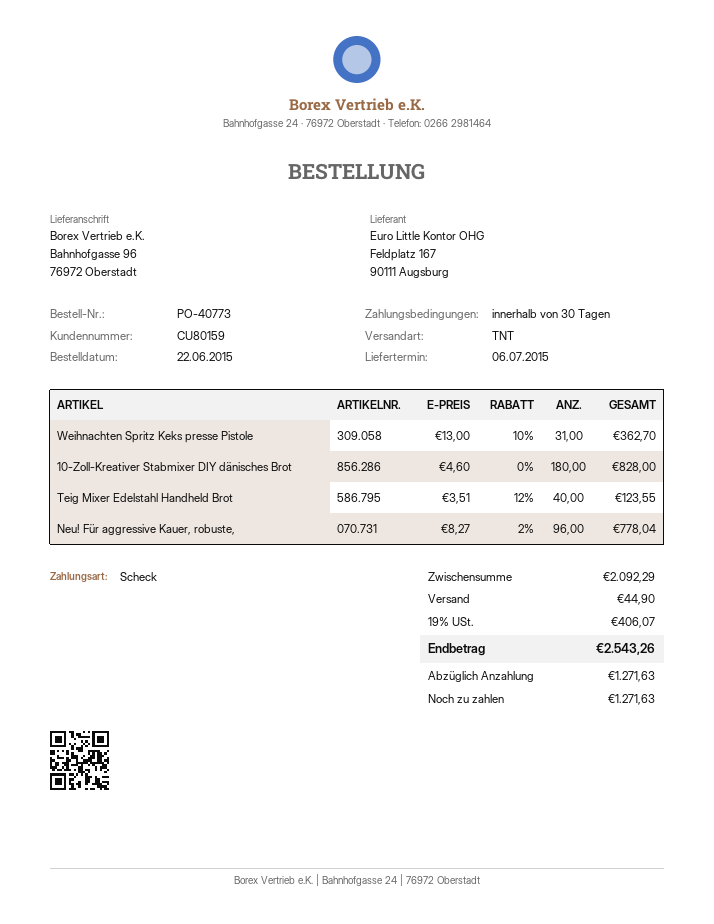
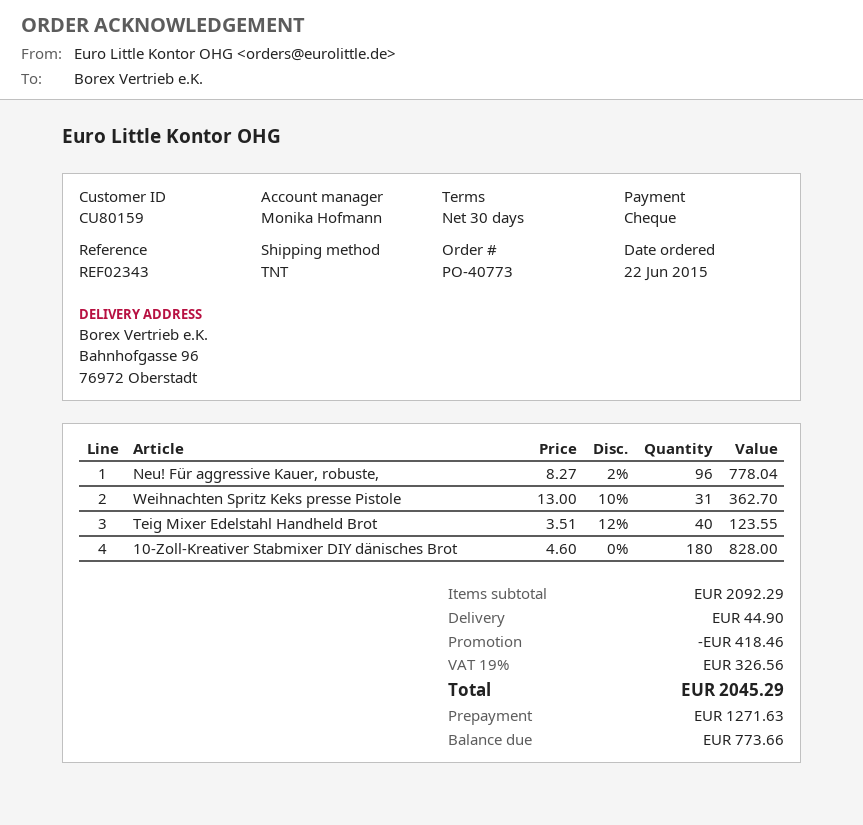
discount: none -> 418.46
tax: 19% = 406.07 -> 19% = 326.56
total: 2543.26 -> 2045.29
balance: 1271.63 -> 773.66

